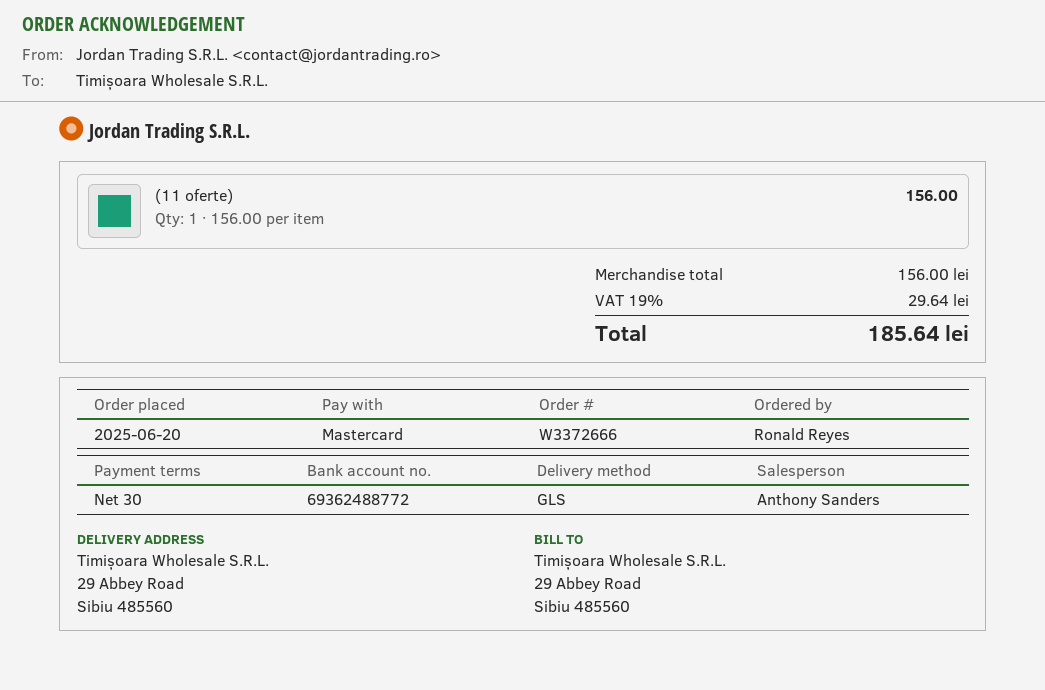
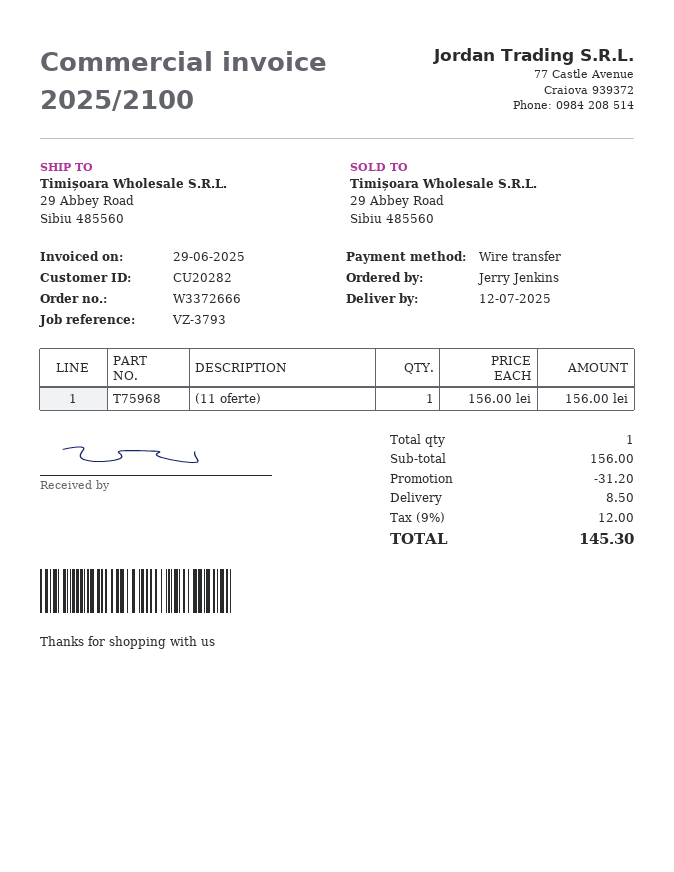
ordered by: Ronald Reyes -> Jerry Jenkins
payment method: Mastercard -> bank transfer
discount: none -> 31.20
shipping: none -> 8.50
tax: 19% = 29.64 -> 9% = 12.00
total: 185.64 -> 145.30

